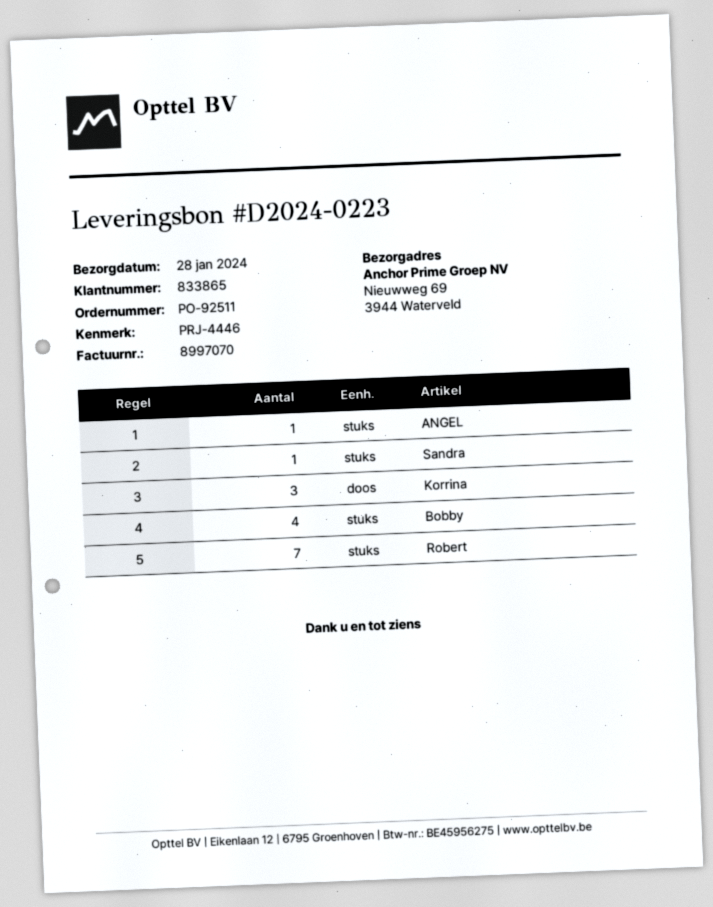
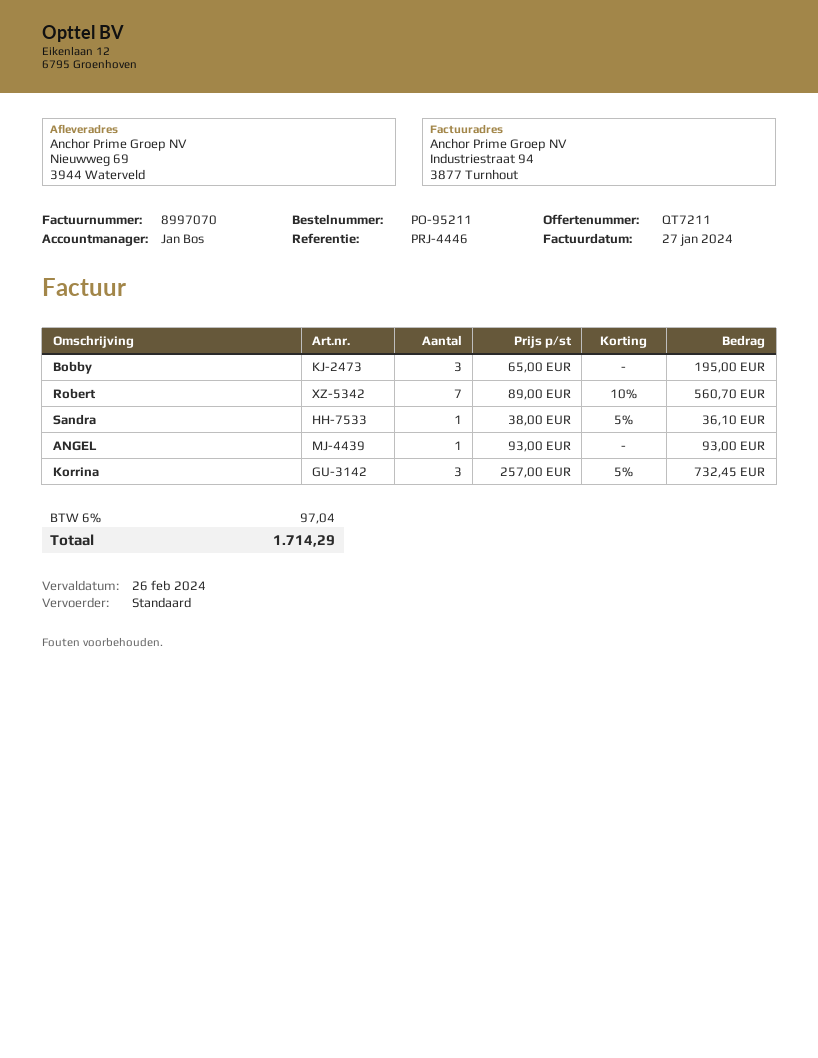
order number: PO-92511 -> PO-95211
Bobby: 4 -> 3

